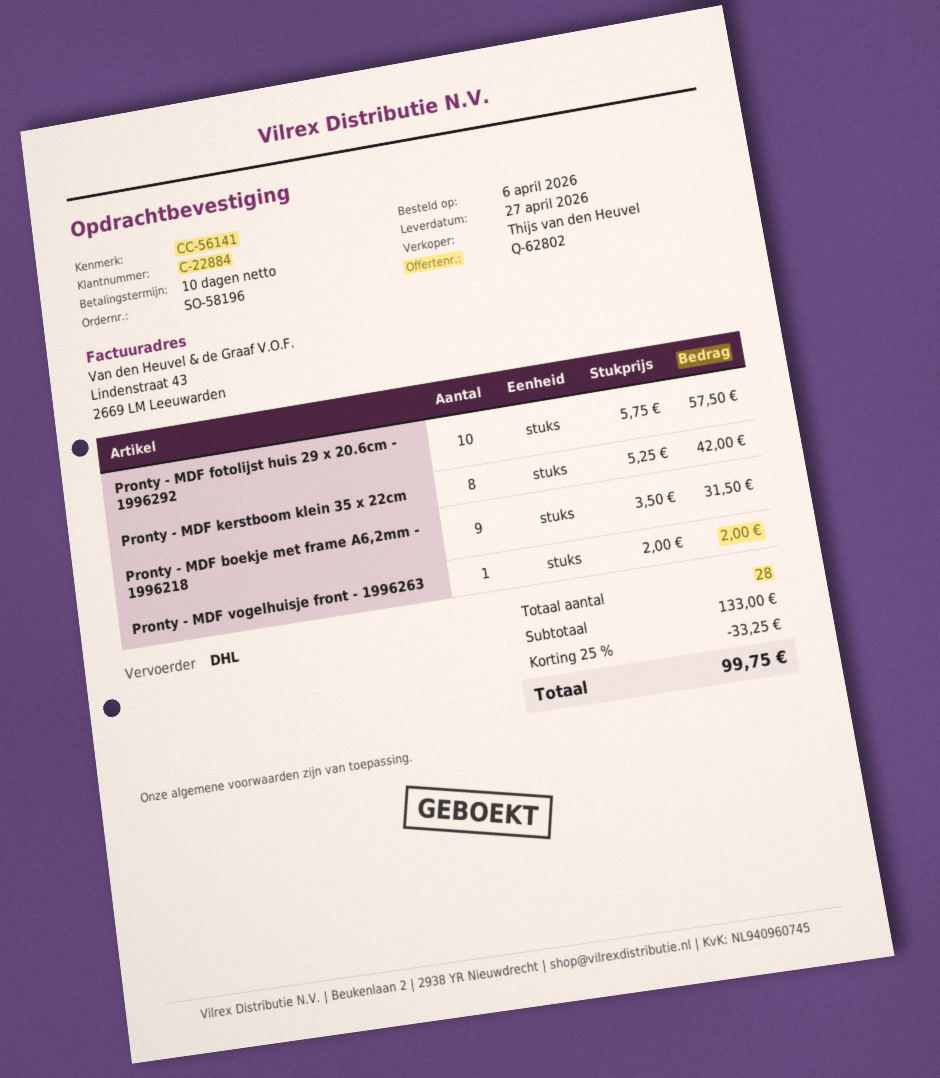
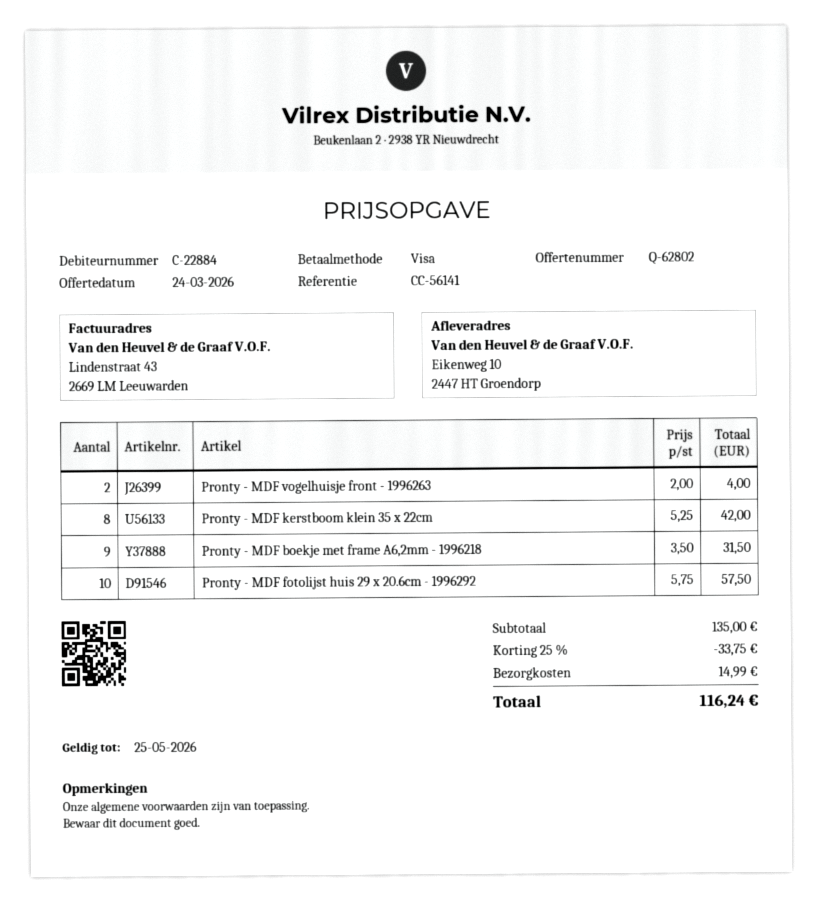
Pronty - MDF vogelhuisje front - 1996263: 1 x 2.00 = 2.00 -> 2 x 2.00 = 4.00
subtotal: 133.00 -> 135.00
discount: 25% = 33.25 -> 25% = 33.75
shipping: none -> 14.99
total: 99.75 -> 116.24

